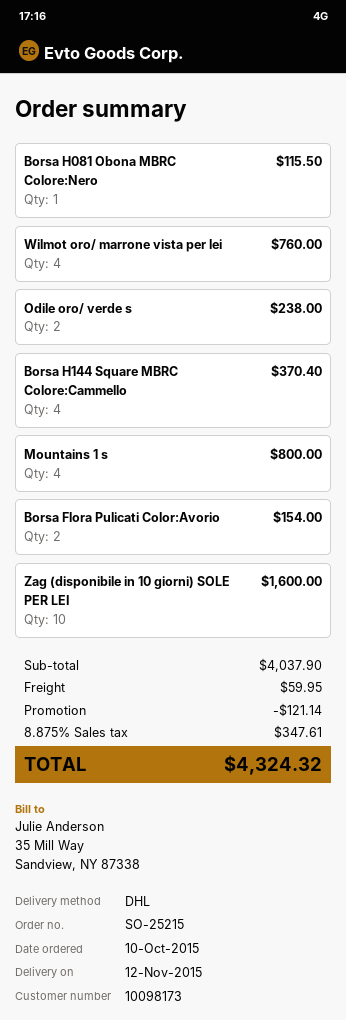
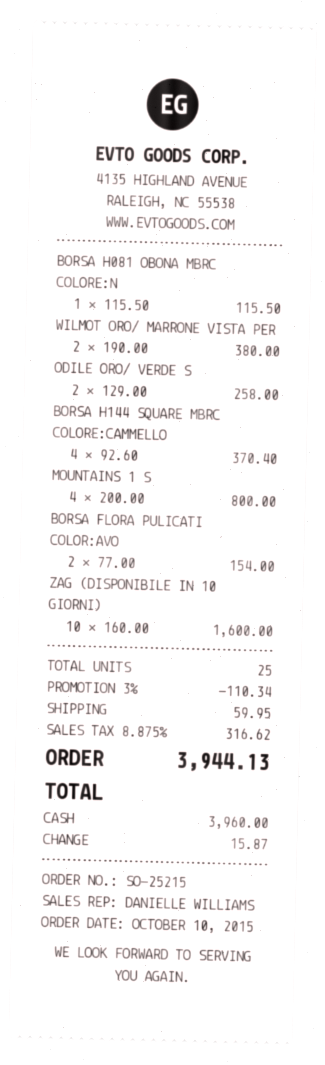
Wilmot oro/ marrone vista per lei: 4 for 760.00 -> 2 for 380.00
Odile oro/ verde s: 2 for 238.00 -> 2 for 258.00
discount: 121.14 -> 110.34
tax: 8.875% = 347.61 -> 8.875% = 316.62
total: 4324.32 -> 3944.13

